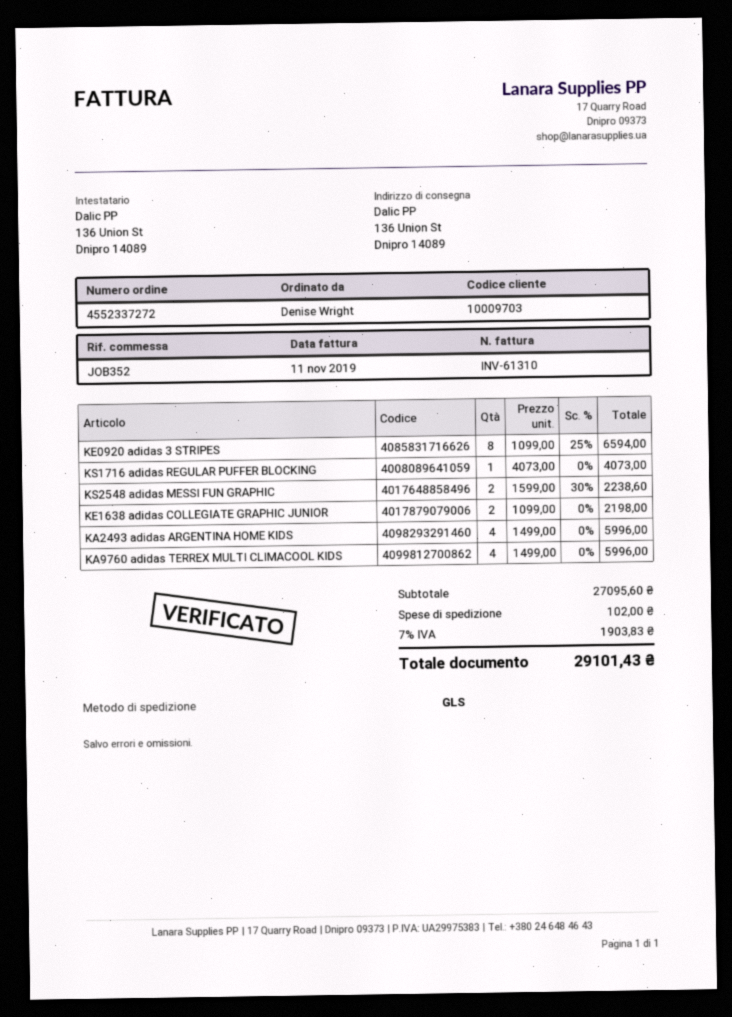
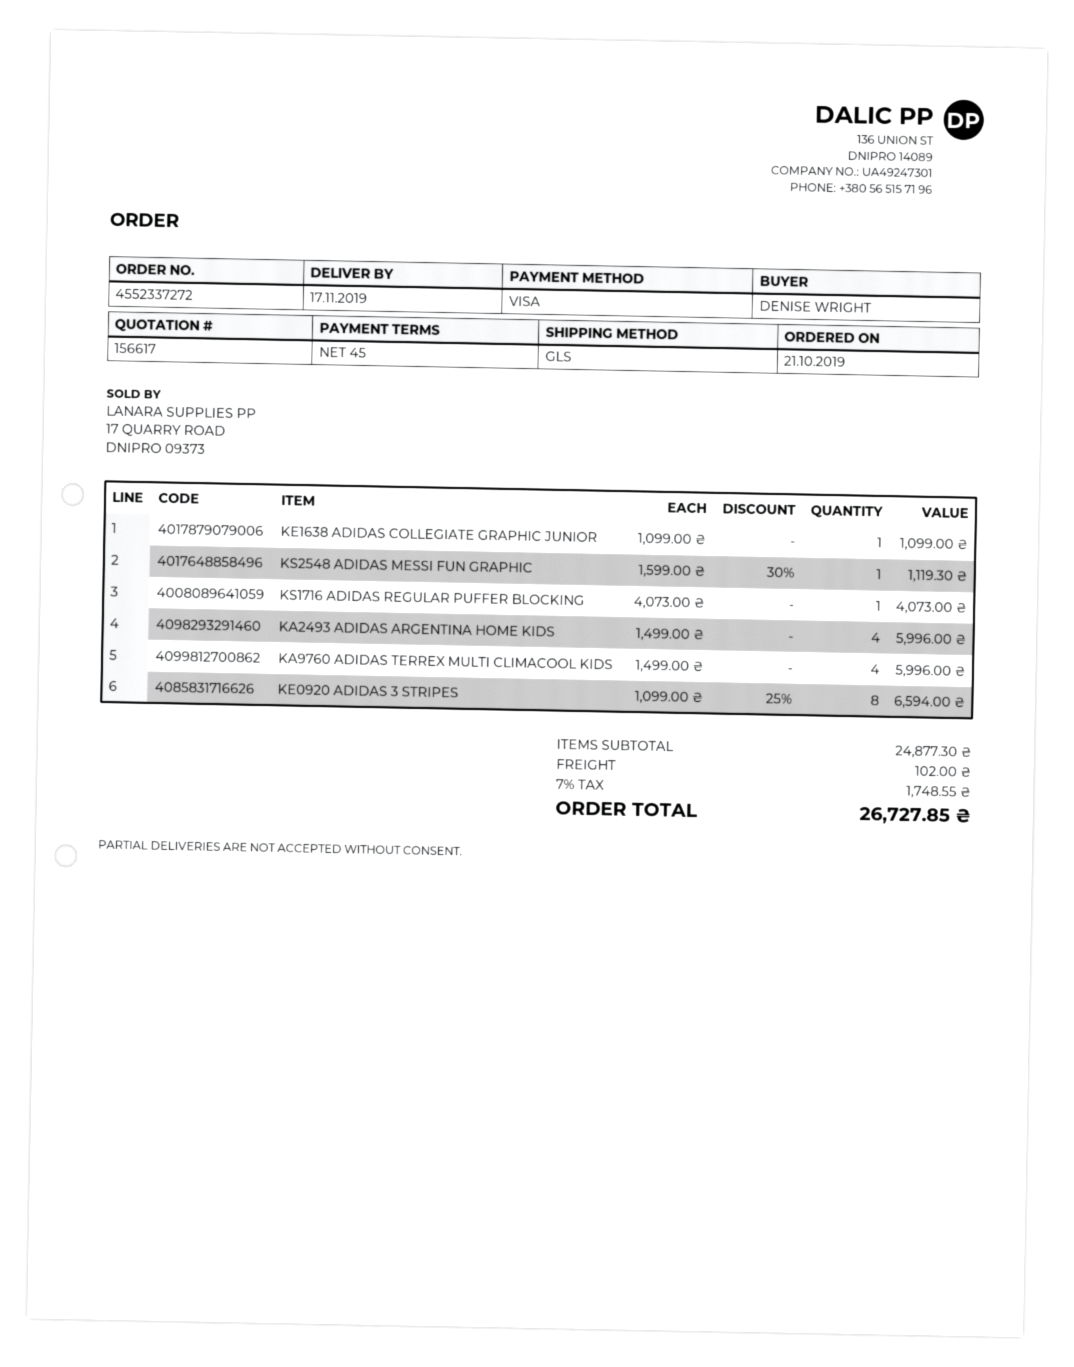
KS2548 adidas MESSI FUN GRAPHIC: 2 x 1599.00 - 30% = 2238.60 -> 1 x 1599.00 - 30% = 1119.30
KE1638 adidas COLLEGIATE GRAPHIC JUNIOR: 2 x 1099.00 = 2198.00 -> 1 x 1099.00 = 1099.00
subtotal: 27095.60 -> 24877.30
tax: 7% = 1903.83 -> 7% = 1748.55
total: 29101.43 -> 26727.85

